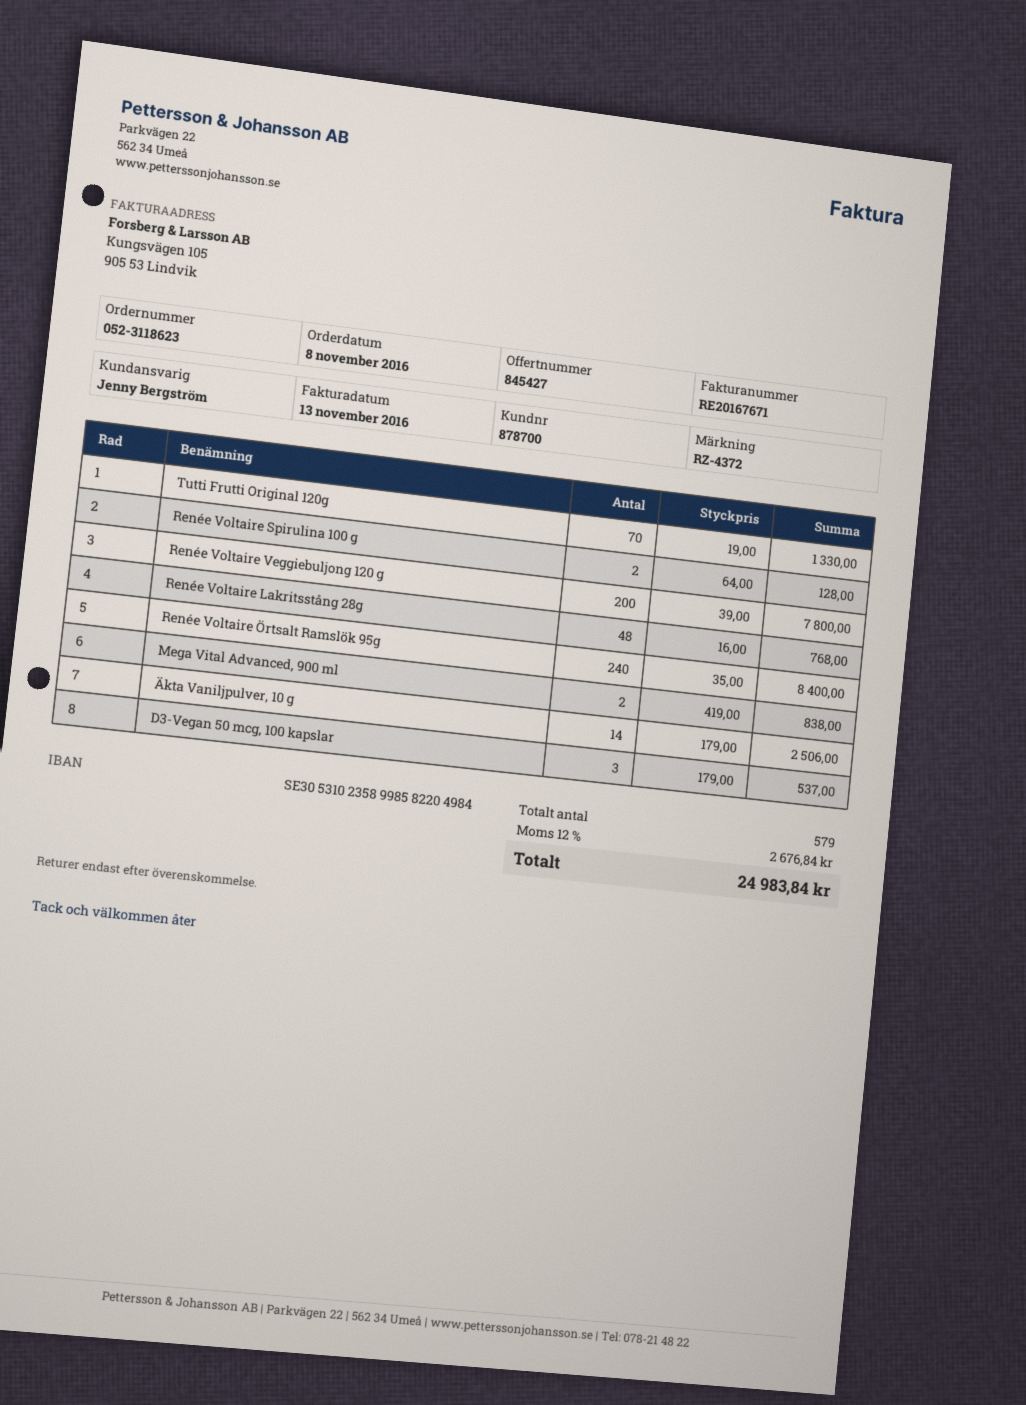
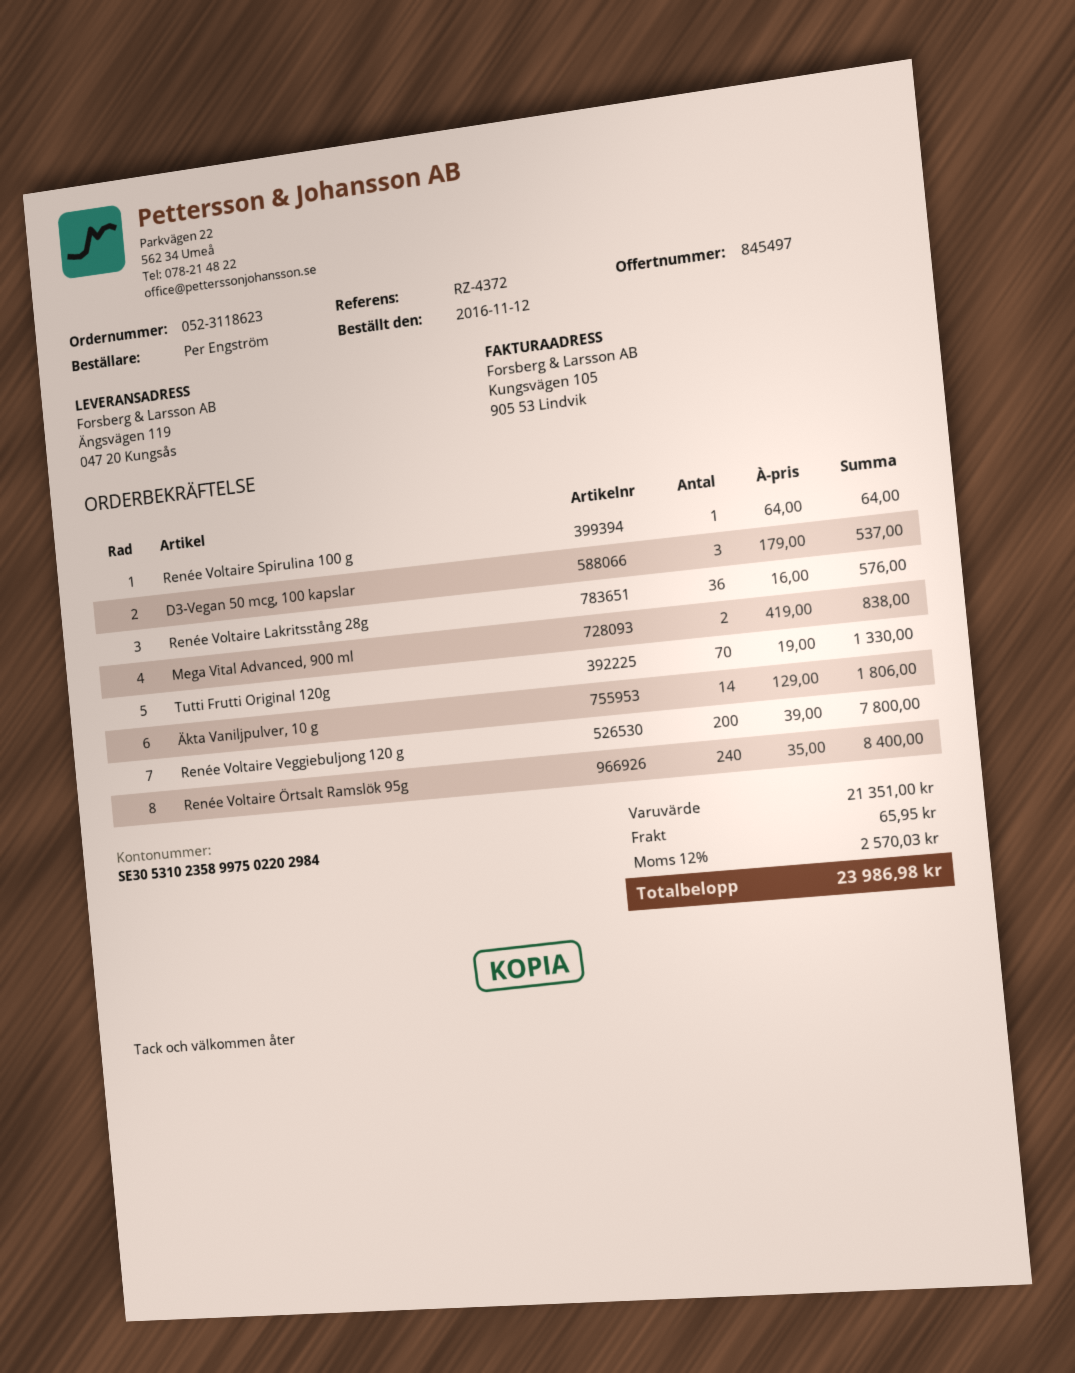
quote number: 845427 -> 845497
order date: 2016-11-08 -> 2016-11-12
bank account: SE3053102358998582204984 -> SE3053102358997502202984
Renée Voltaire Spirulina 100 g: 2 x 64.00 = 128.00 -> 1 x 64.00 = 64.00
Renée Voltaire Lakritsstång 28g: 48 x 16.00 = 768.00 -> 36 x 16.00 = 576.00
Äkta Vaniljpulver, 10 g: 14 x 179.00 = 2506.00 -> 14 x 129.00 = 1806.00
shipping: none -> 65.95
tax: 12% = 2676.84 -> 12% = 2570.03
total: 24983.84 -> 23986.98

